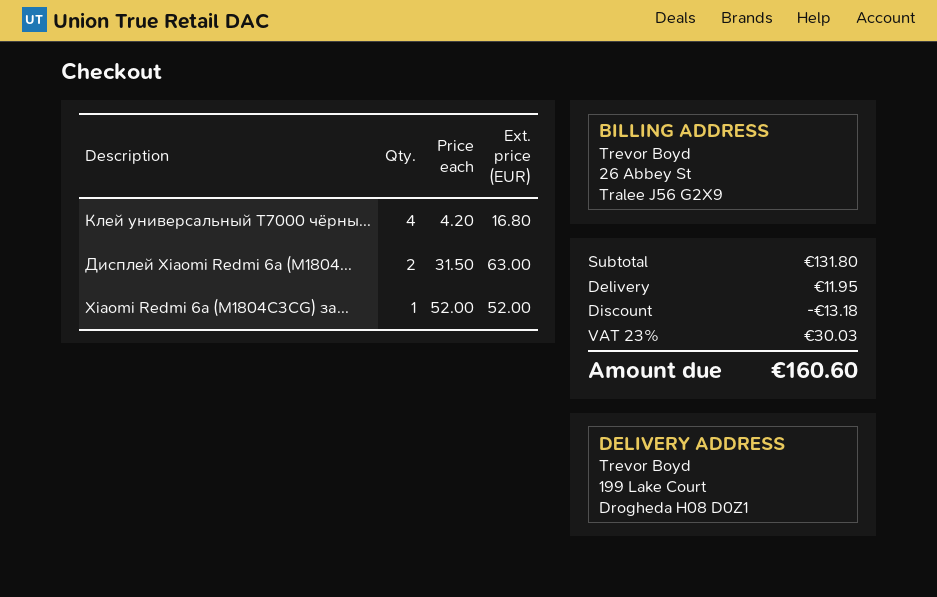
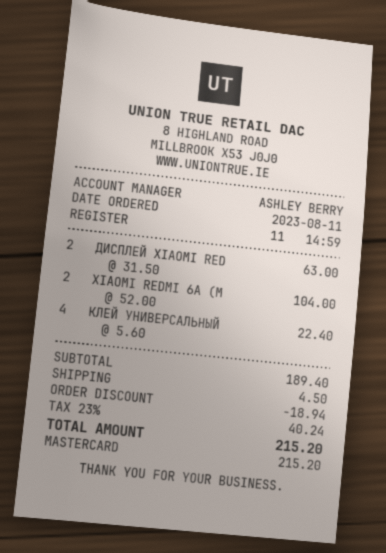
Клей универсальный T7000 чёрны...: 4 x 4.20 = 16.80 -> 4 x 5.60 = 22.40
Xiaomi Redmi 6a (M1804C3CG) за...: 1 x 52.00 = 52.00 -> 2 x 52.00 = 104.00
subtotal: 131.80 -> 189.40
discount: 13.18 -> 18.94
shipping: 11.95 -> 4.50
tax: 23% = 30.03 -> 23% = 40.24
total: 160.60 -> 215.20

